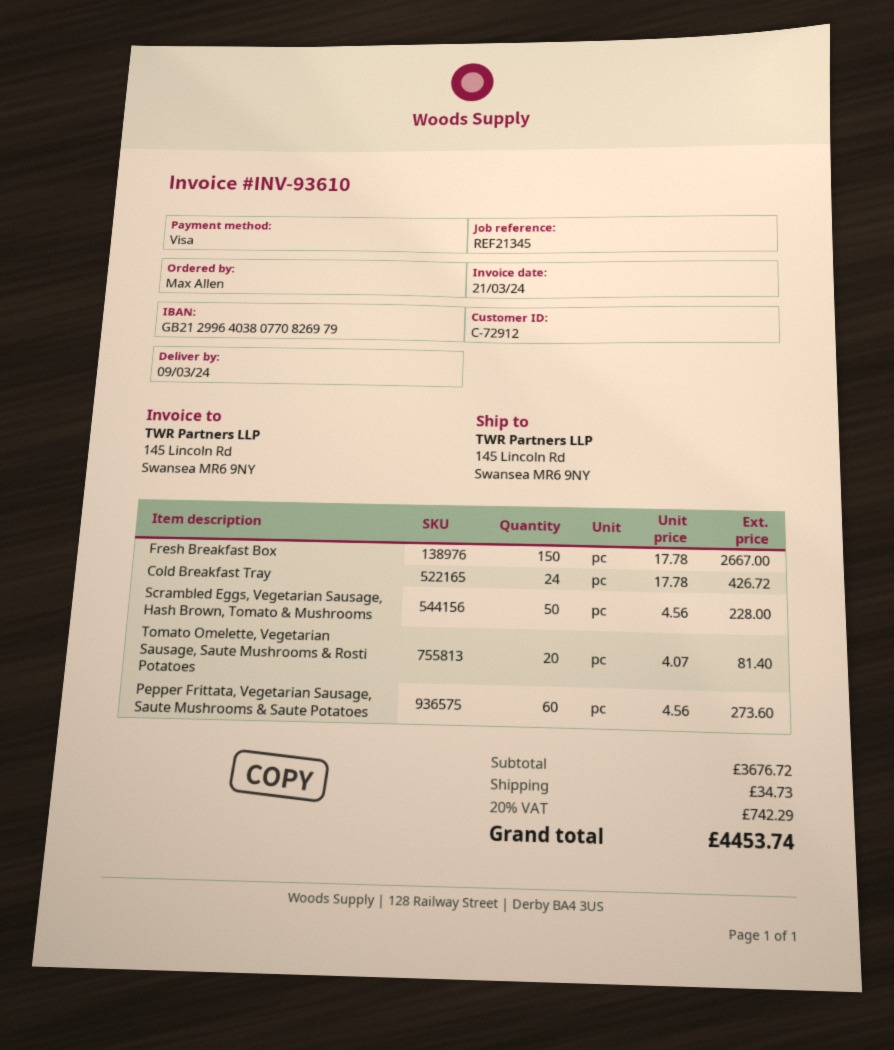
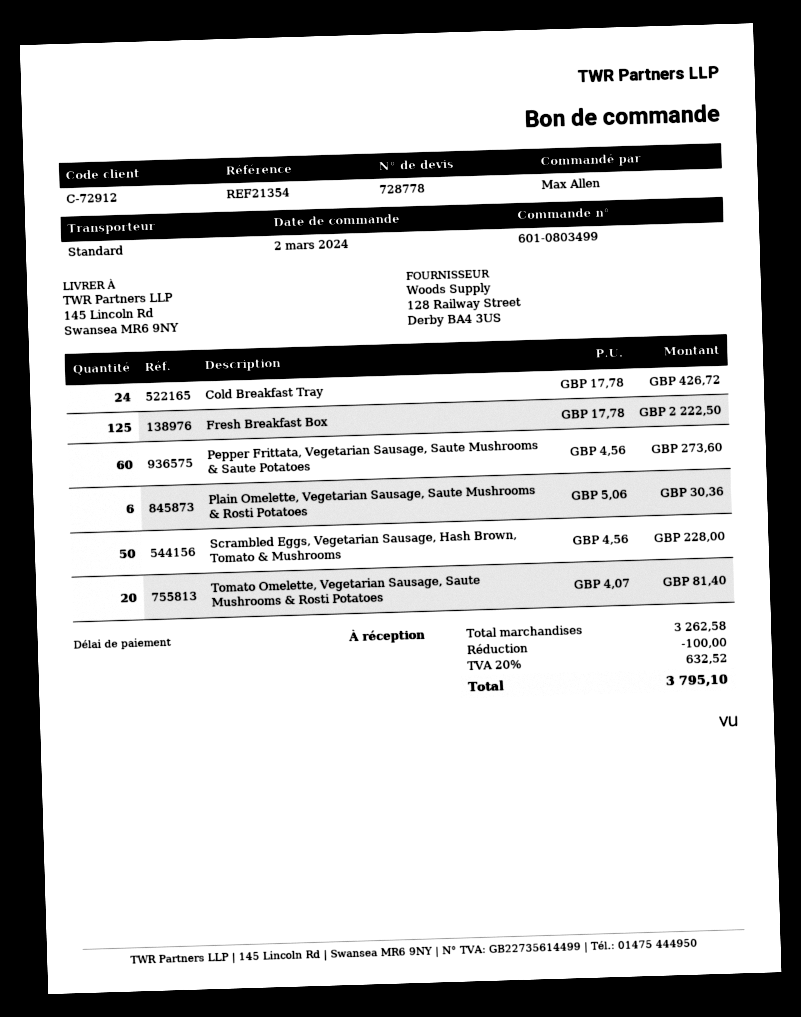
reference: REF21345 -> REF21354
Fresh Breakfast Box: 150 x 17.78 = 2667.00 -> 125 x 17.78 = 2222.50
Plain Omelette, Vegetarian Sausage, Saute Mushrooms & Rosti Potatoes: none -> 6 x 5.06 = 30.36
subtotal: 3676.72 -> 3262.58
discount: none -> 100.00
shipping: 34.73 -> none
tax: 20% = 742.29 -> 20% = 632.52
total: 4453.74 -> 3795.10

